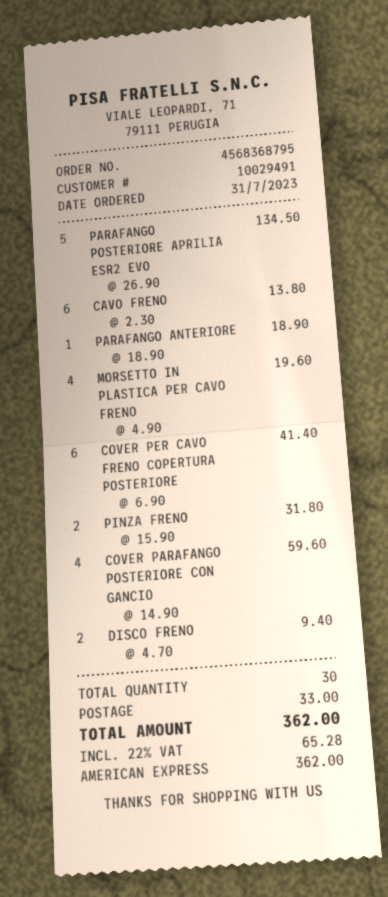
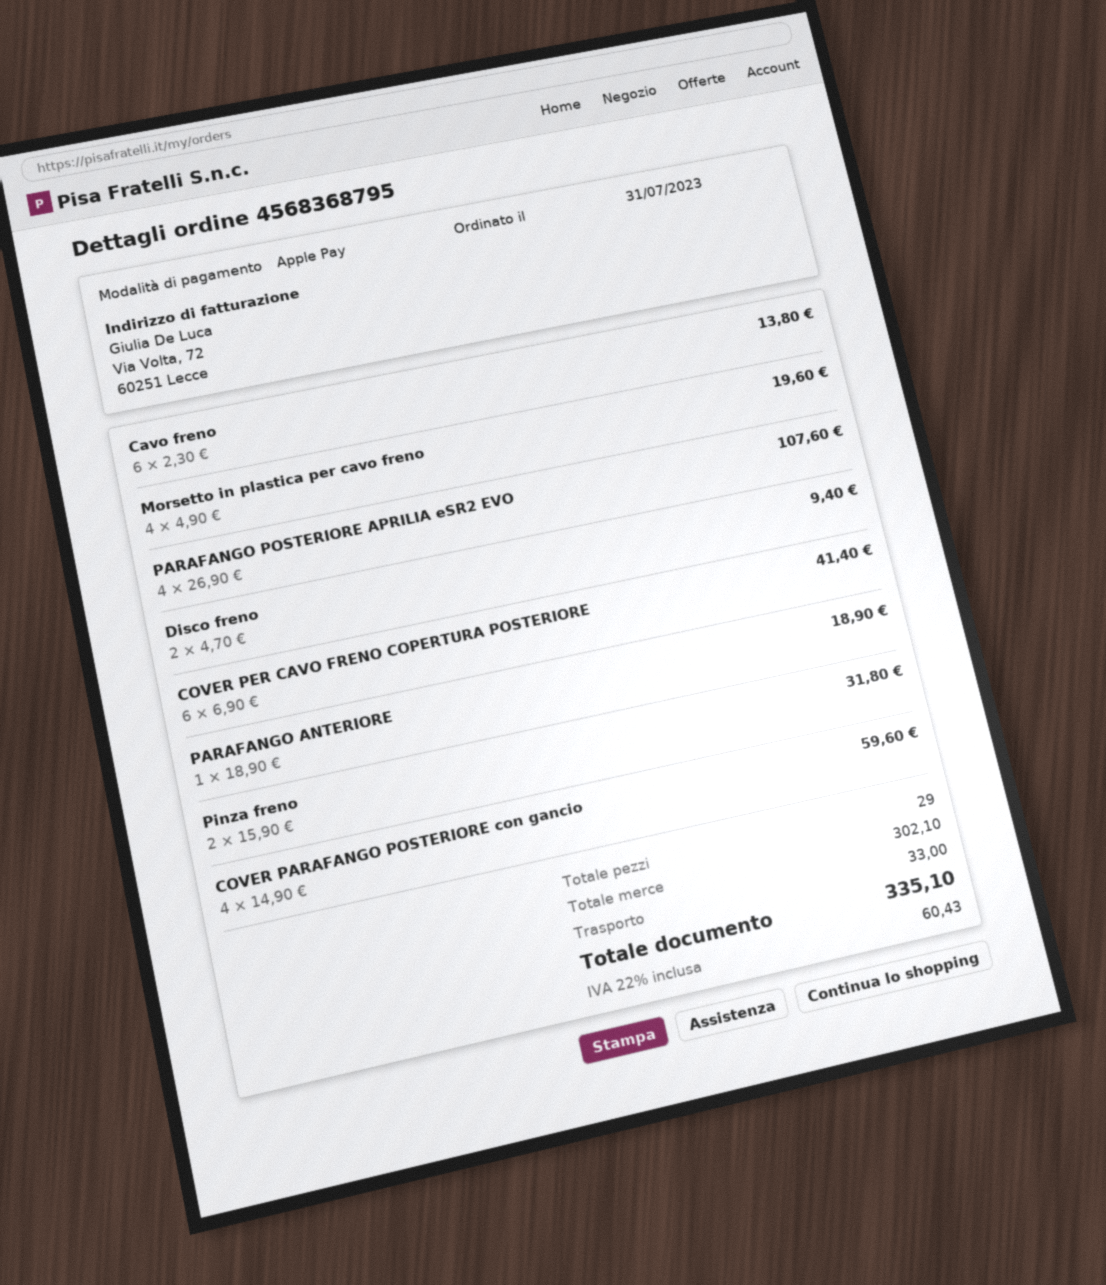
payment method: American Express -> Apple Pay
PARAFANGO POSTERIORE APRILIA ESR2 EVO: 5 x 26.90 = 134.50 -> 4 x 26.90 = 107.60
total quantity: 30 -> 29
tax: 22% = 65.28 -> 22% = 60.43
total: 362.00 -> 335.10

